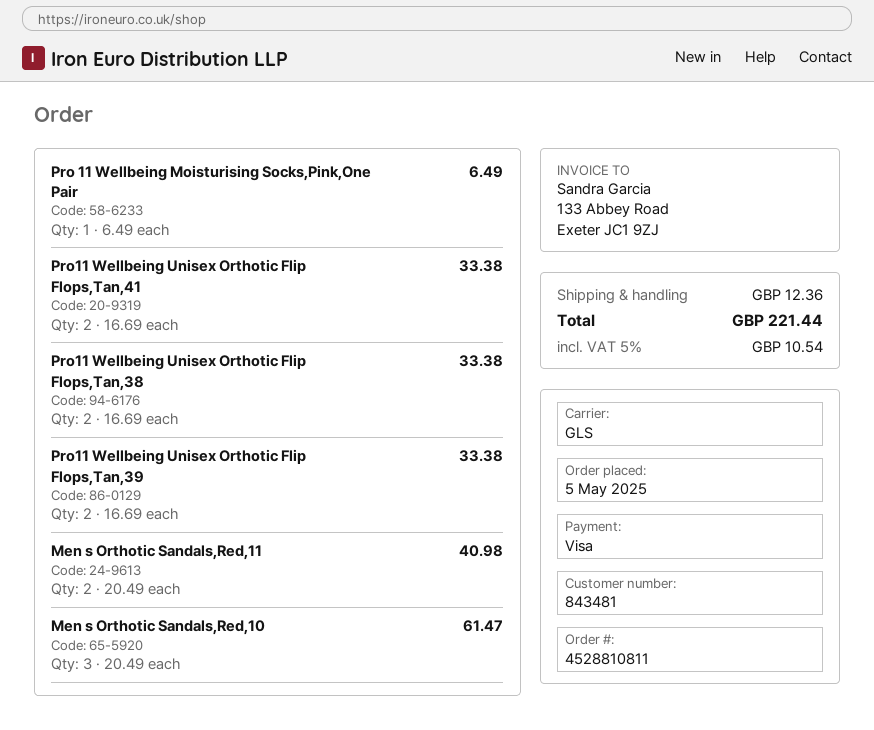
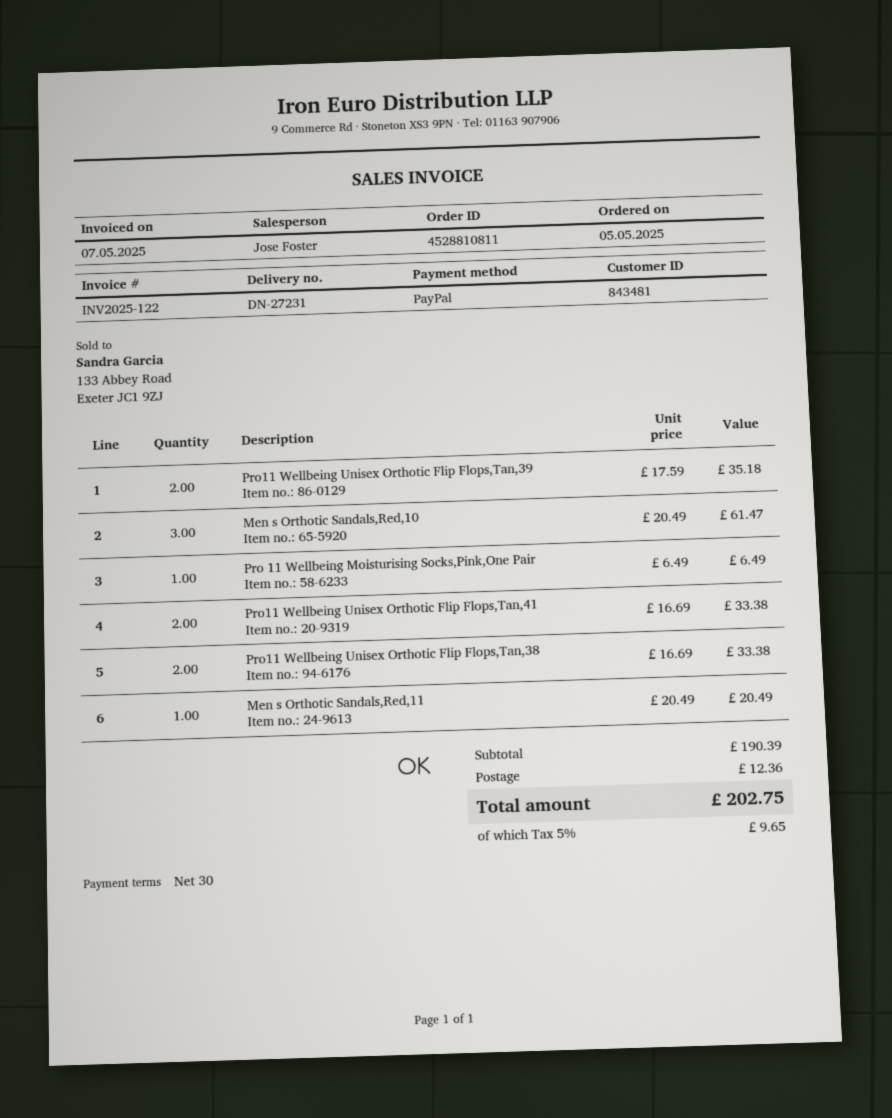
payment method: Visa -> PayPal
Pro11 Wellbeing Unisex Orthotic Flip Flops,Tan,39: 2 x 16.69 = 33.38 -> 2 x 17.59 = 35.18
Men s Orthotic Sandals,Red,11: 2 x 20.49 = 40.98 -> 1 x 20.49 = 20.49
tax: 5% = 10.54 -> 5% = 9.65
total: 221.44 -> 202.75

